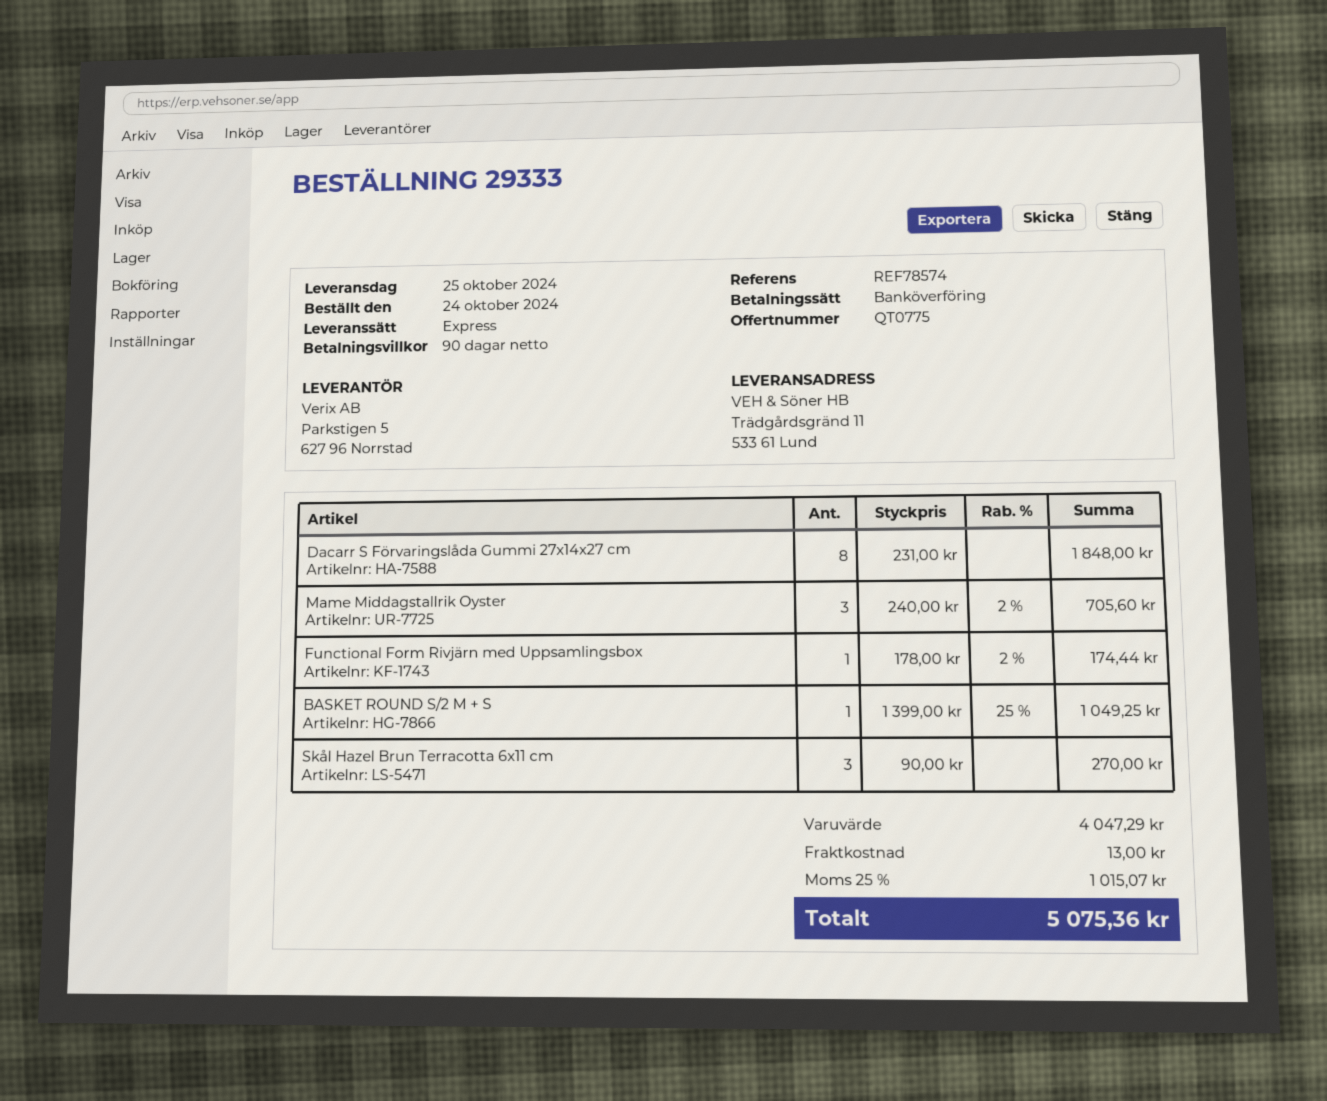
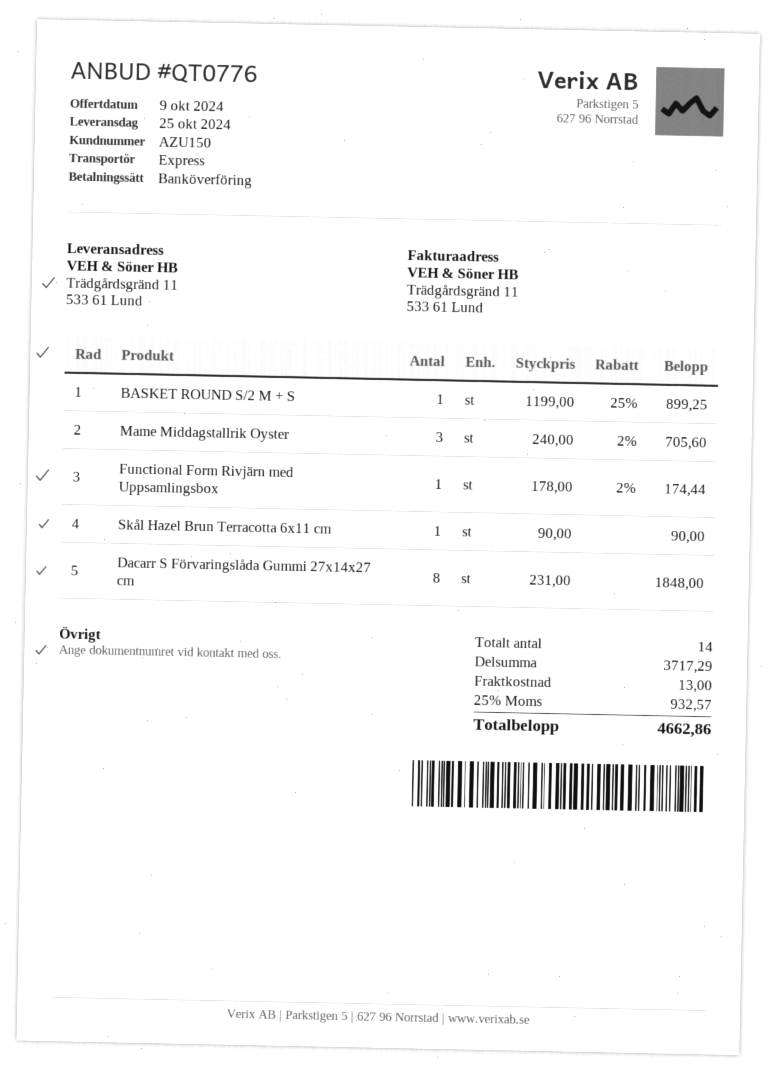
quote number: QT0775 -> QT0776
BASKET ROUND S/2 M + S: 1 x 1399.00 - 25% = 1049.25 -> 1 x 1199.00 - 25% = 899.25
Skål Hazel Brun Terracotta 6x11 cm: 3 x 90.00 = 270.00 -> 1 x 90.00 = 90.00
subtotal: 4047.29 -> 3717.29
tax: 25% = 1015.07 -> 25% = 932.57
total: 5075.36 -> 4662.86

